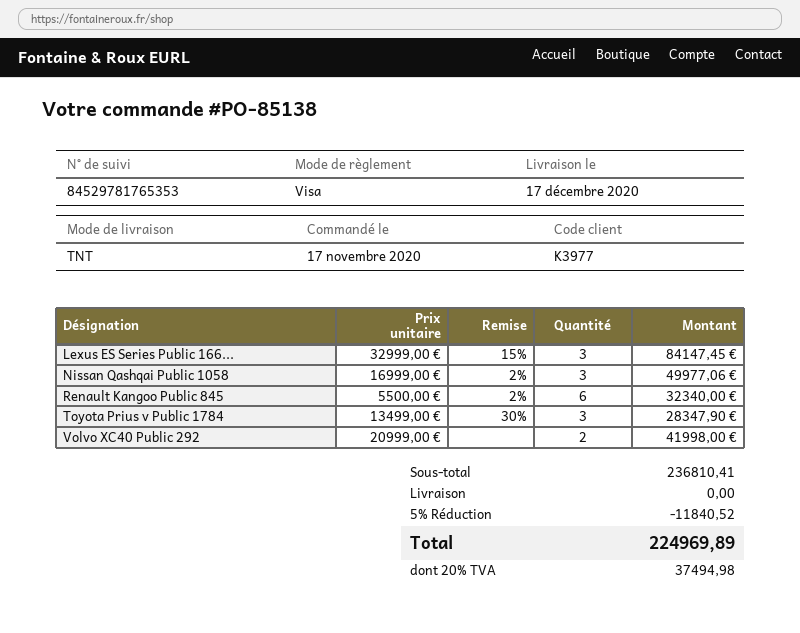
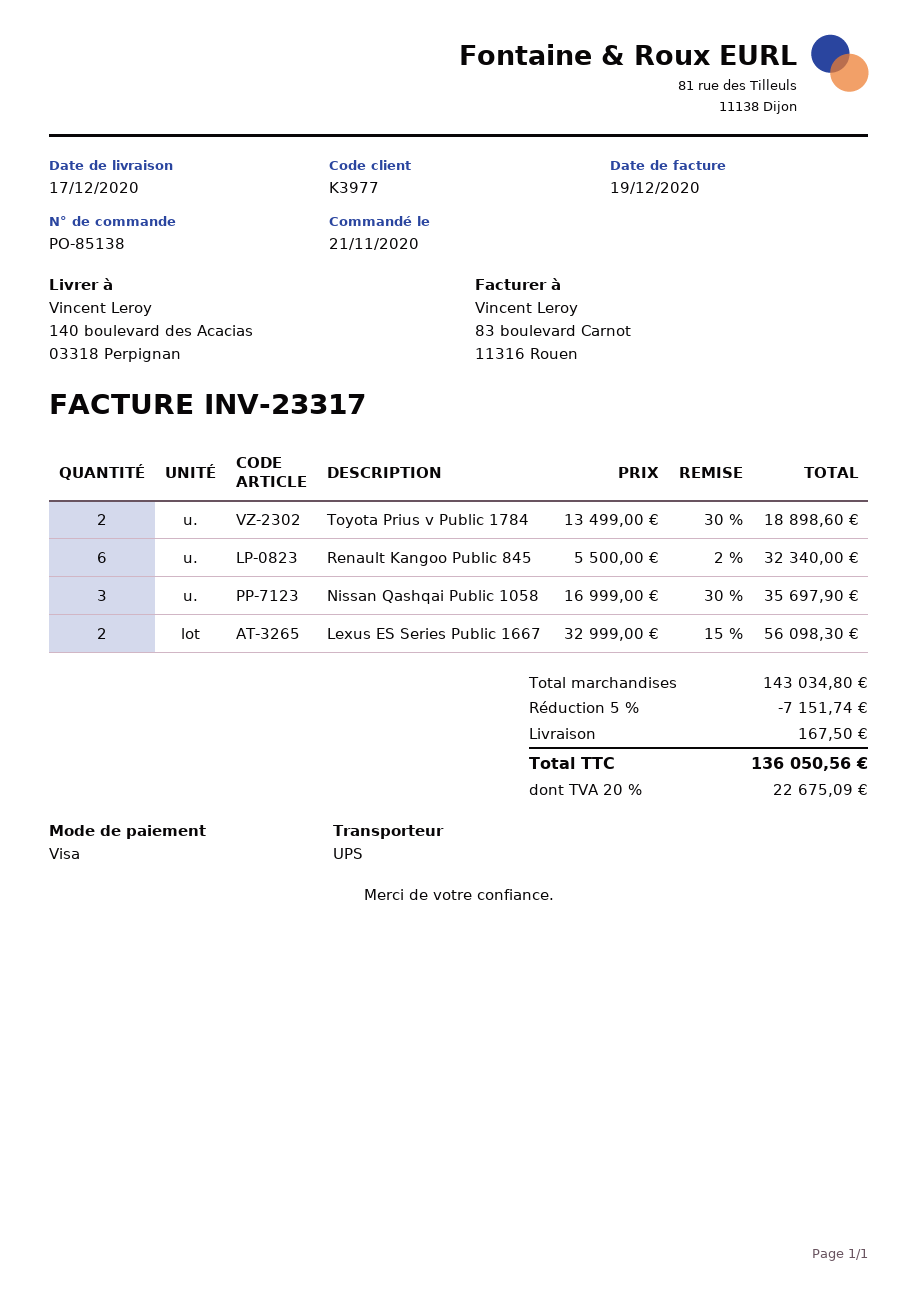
order date: 2020-11-17 -> 2020-11-21
shipping method: TNT -> UPS
Lexus ES Series Public 166...: 3 x 32999.00 - 15% = 84147.45 -> 2 x 32999.00 - 15% = 56098.30
Nissan Qashqai Public 1058: 3 x 16999.00 - 2% = 49977.06 -> 3 x 16999.00 - 30% = 35697.90
Toyota Prius v Public 1784: 3 x 13499.00 - 30% = 28347.90 -> 2 x 13499.00 - 30% = 18898.60
Volvo XC40 Public 292: 2 x 20999.00 = 41998.00 -> none
subtotal: 236810.41 -> 143034.80
discount: 5% = 11840.52 -> 5% = 7151.74
shipping: 0.00 -> 167.50
tax: 20% = 37494.98 -> 20% = 22675.09
total: 224969.89 -> 136050.56

